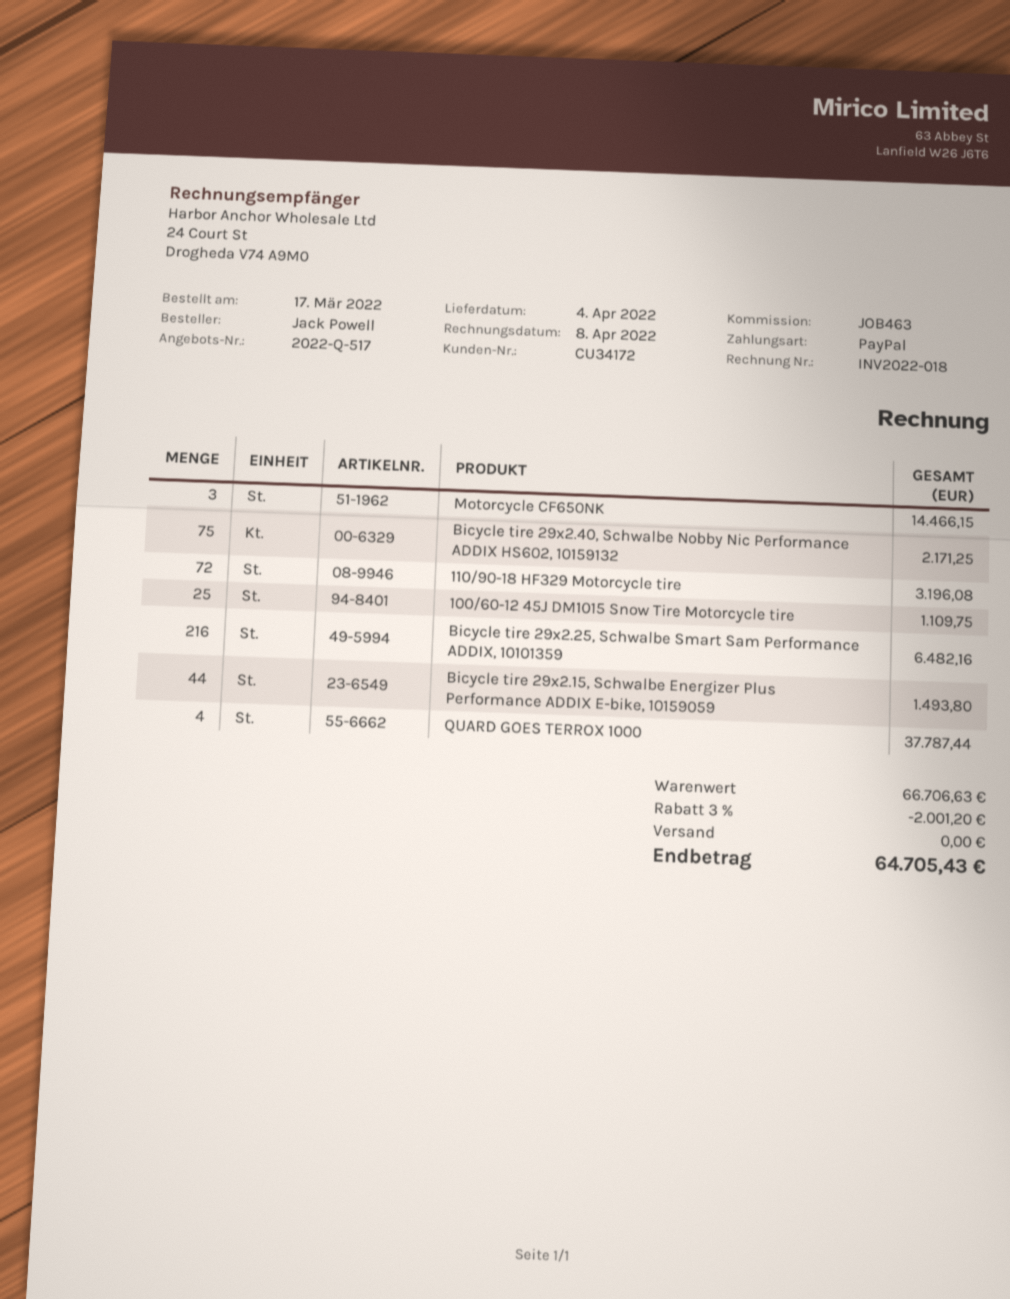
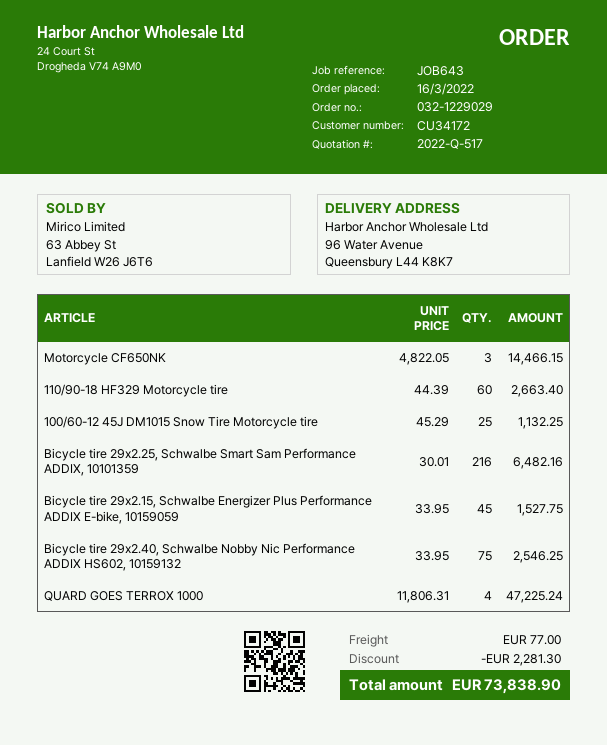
order date: 2022-03-17 -> 2022-03-16
reference: JOB463 -> JOB643
Bicycle tire 29x2.40, Schwalbe Nobby Nic Performance ADDIX HS602, 10159132: 75 for 2171.25 -> 75 for 2546.25
110/90-18 HF329 Motorcycle tire: 72 for 3196.08 -> 60 for 2663.40
100/60-12 45J DM1015 Snow Tire Motorcycle tire: 25 for 1109.75 -> 25 for 1132.25
Bicycle tire 29x2.15, Schwalbe Energizer Plus Performance ADDIX E-bike, 10159059: 44 for 1493.80 -> 45 for 1527.75
QUARD GOES TERROX 1000: 4 for 37787.44 -> 4 for 47225.24
discount: 2001.20 -> 2281.30
shipping: 0.00 -> 77.00
total: 64705.43 -> 73838.90

